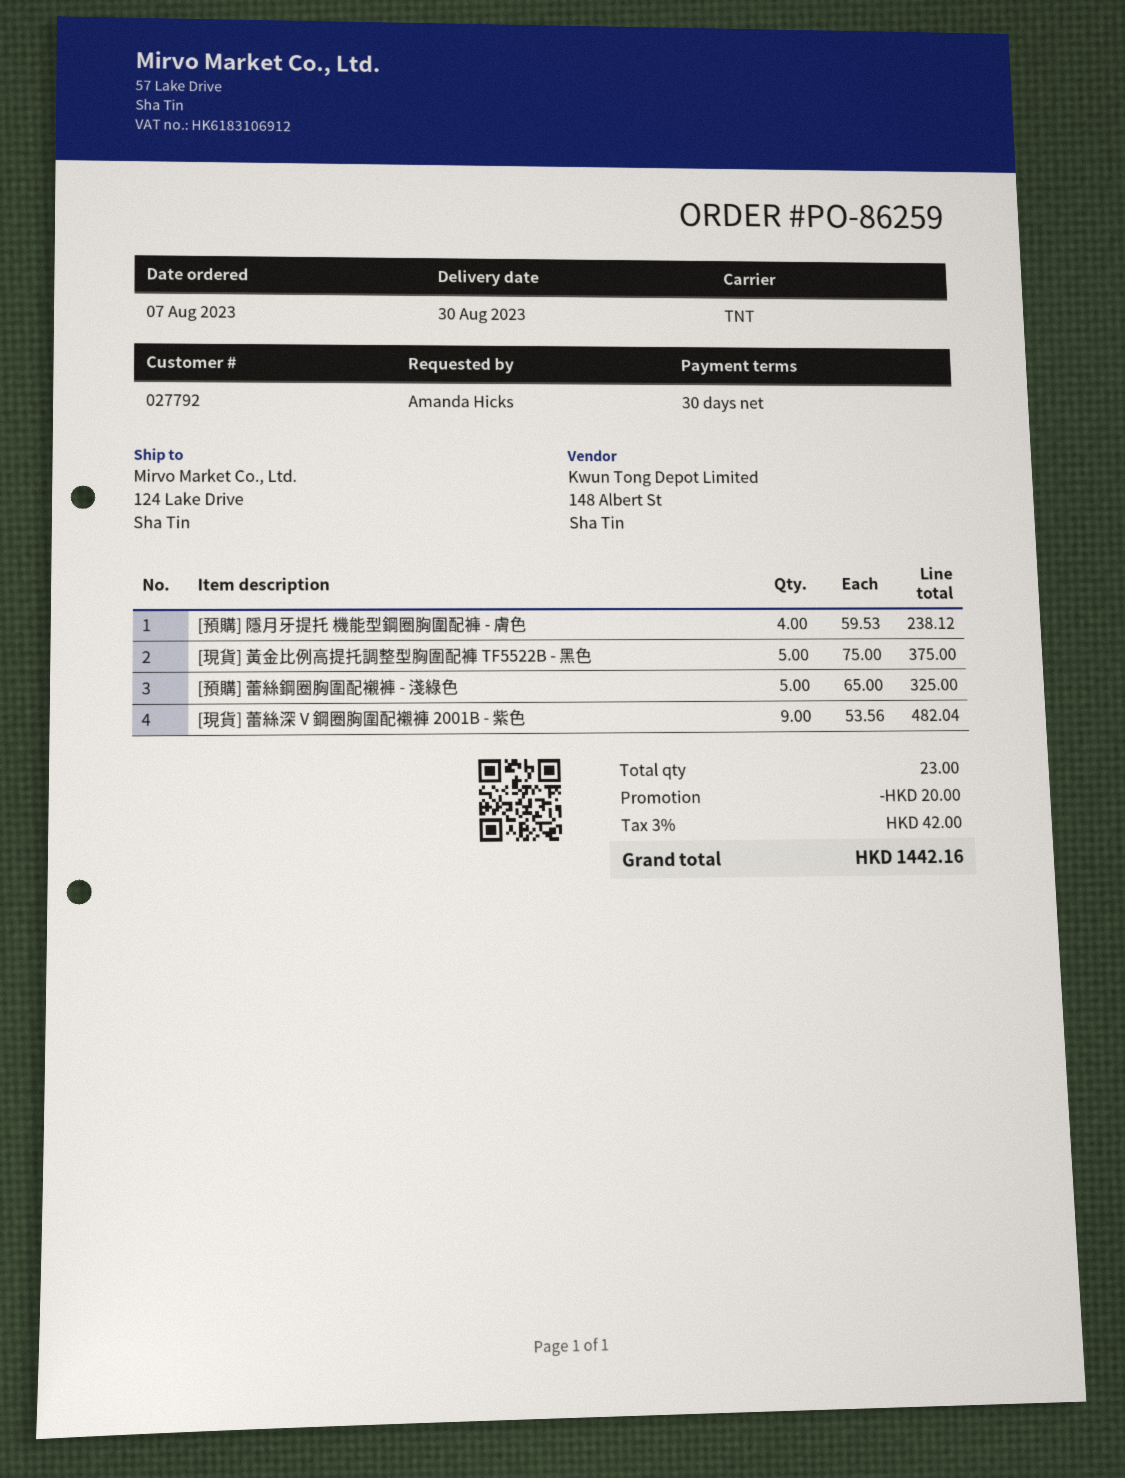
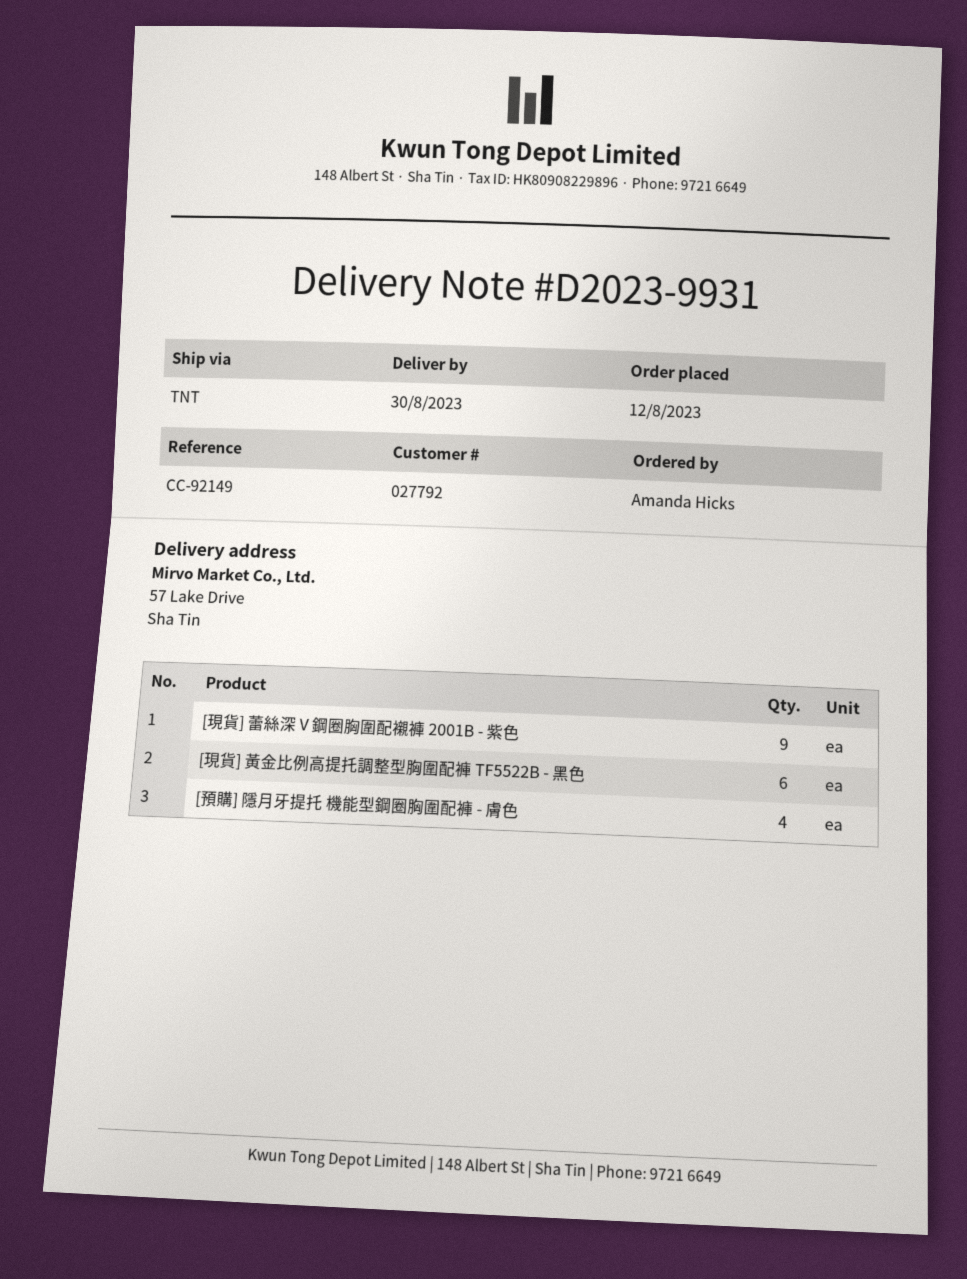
order date: 2023-08-07 -> 2023-08-12
ship to: 124 Lake Drive, Sha Tin -> 57 Lake Drive, Sha Tin
[現貨] 黃金比例高提托調整型胸圍配褲 TF5522B - 黑色: 5 -> 6
[預購] 蕾絲鋼圈胸圍配襯褲 - 淺綠色: 5 -> none

